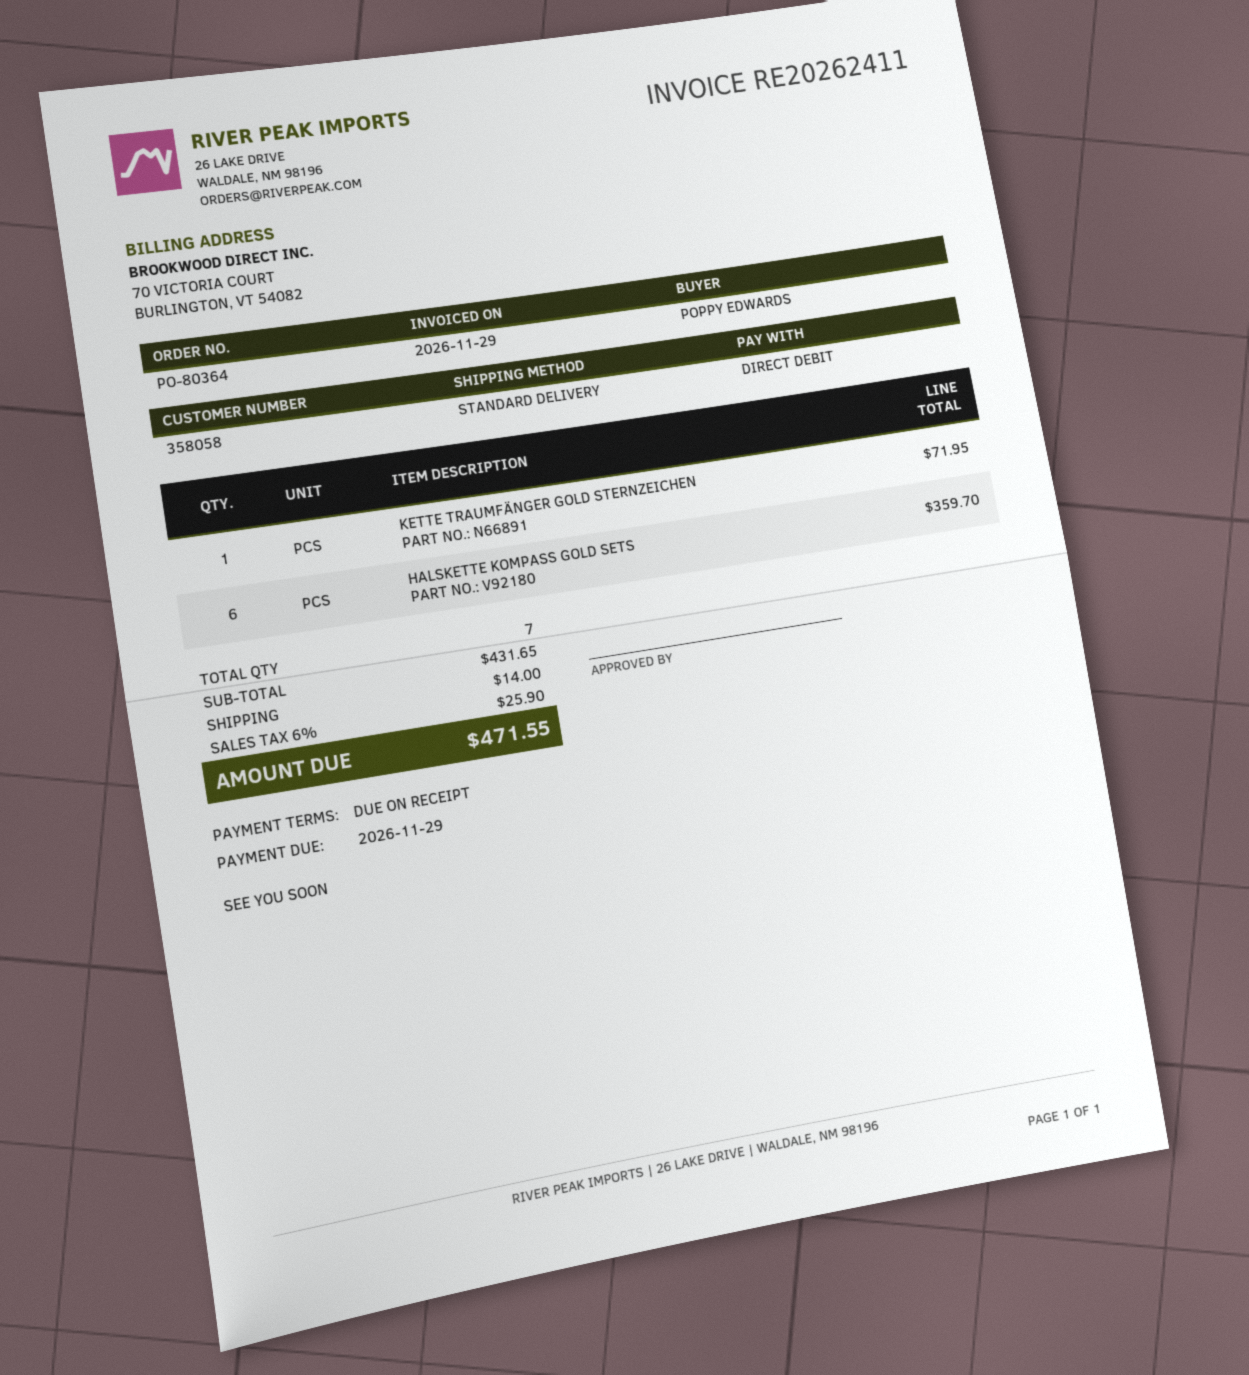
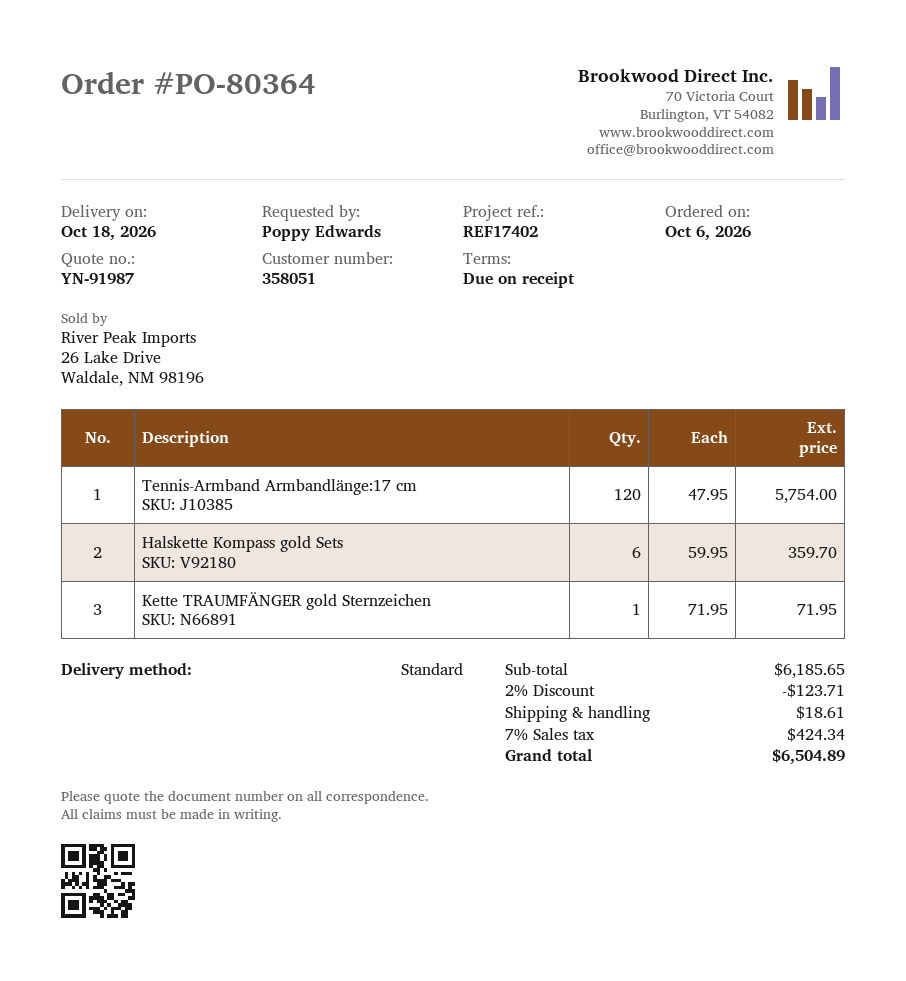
customer number: 358058 -> 358051
Tennis-Armband Armbandlänge:17 cm: none -> 120 for 5754.00
subtotal: 431.65 -> 6185.65
discount: none -> 2% = 123.71
shipping: 14.00 -> 18.61
tax: 6% = 25.90 -> 7% = 424.34
total: 471.55 -> 6504.89

